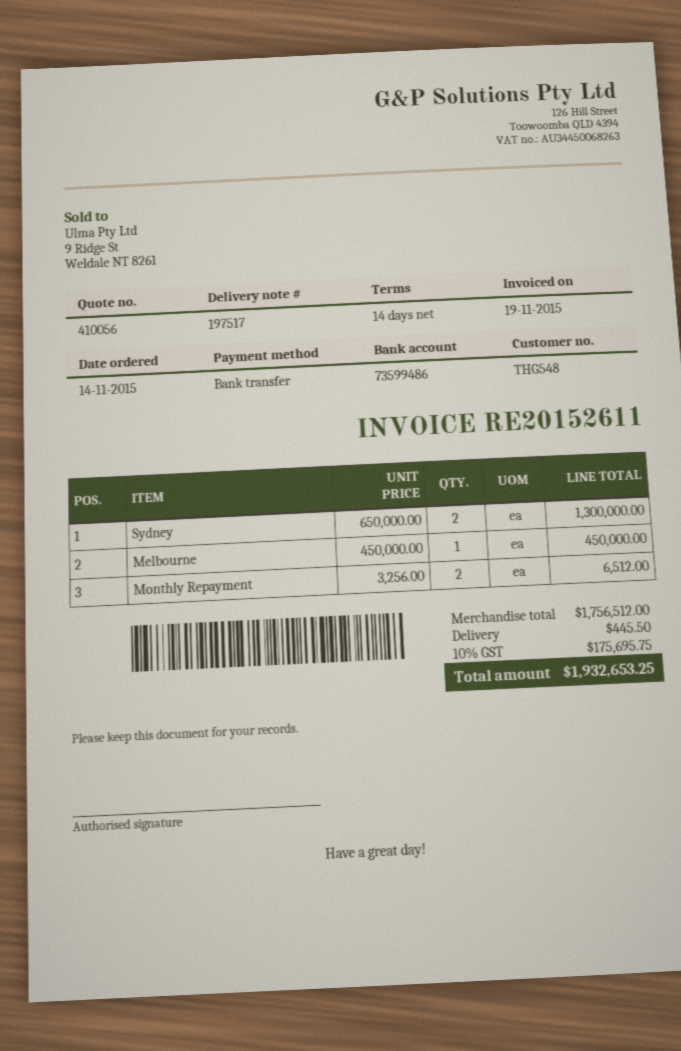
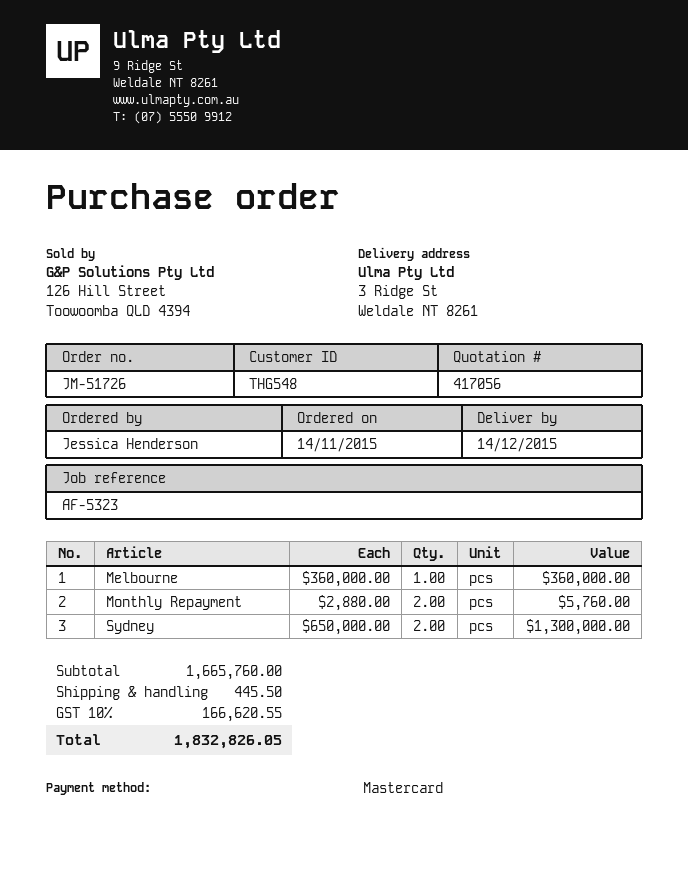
quote number: 410056 -> 417056
payment method: bank transfer -> Mastercard
Melbourne: 1 x 450000.00 = 450000.00 -> 1 x 360000.00 = 360000.00
Monthly Repayment: 2 x 3256.00 = 6512.00 -> 2 x 2880.00 = 5760.00
subtotal: 1756512.00 -> 1665760.00
tax: 10% = 175695.75 -> 10% = 166620.55
total: 1932653.25 -> 1832826.05

